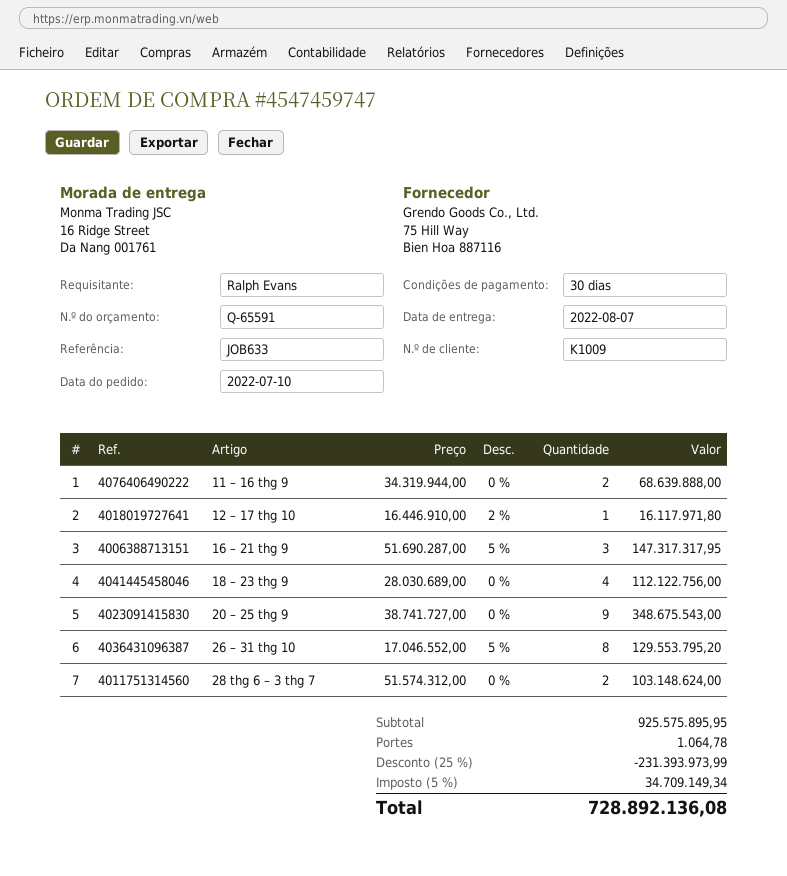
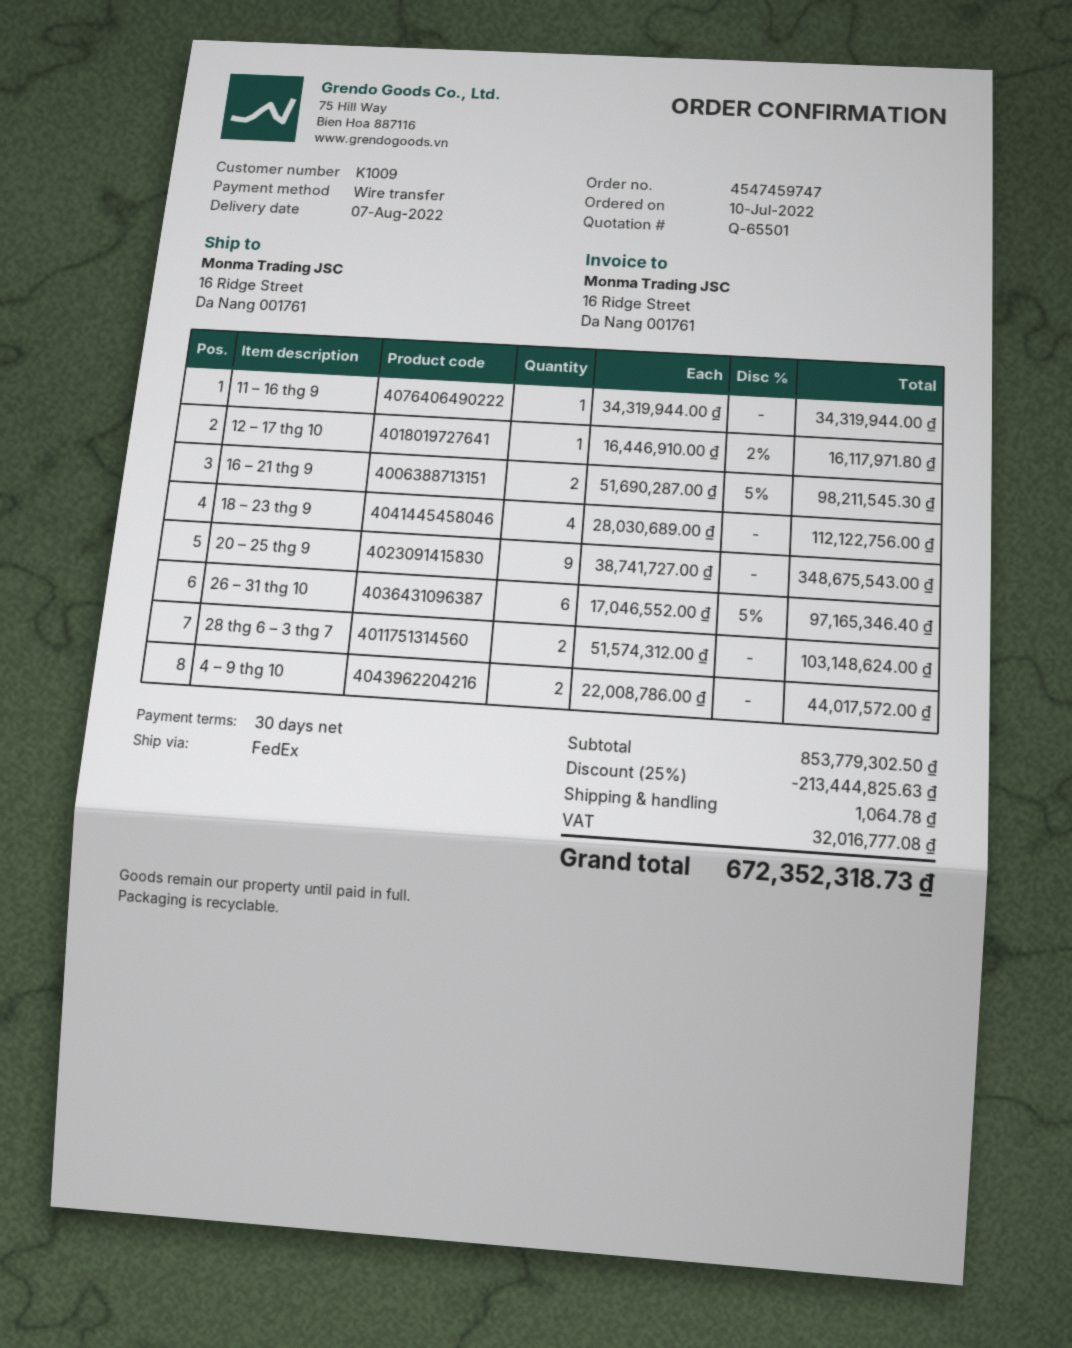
quote number: Q-65591 -> Q-65501
11 – 16 thg 9: 2 x 34319944.00 = 68639888.00 -> 1 x 34319944.00 = 34319944.00
16 – 21 thg 9: 3 x 51690287.00 - 5% = 147317317.95 -> 2 x 51690287.00 - 5% = 98211545.30
26 – 31 thg 10: 8 x 17046552.00 - 5% = 129553795.20 -> 6 x 17046552.00 - 5% = 97165346.40
4 – 9 thg 10: none -> 2 x 22008786.00 = 44017572.00
subtotal: 925575895.95 -> 853779302.50
discount: 25% = 231393973.99 -> 25% = 213444825.63
tax: 34709149.34 -> 32016777.08
total: 728892136.08 -> 672352318.73

